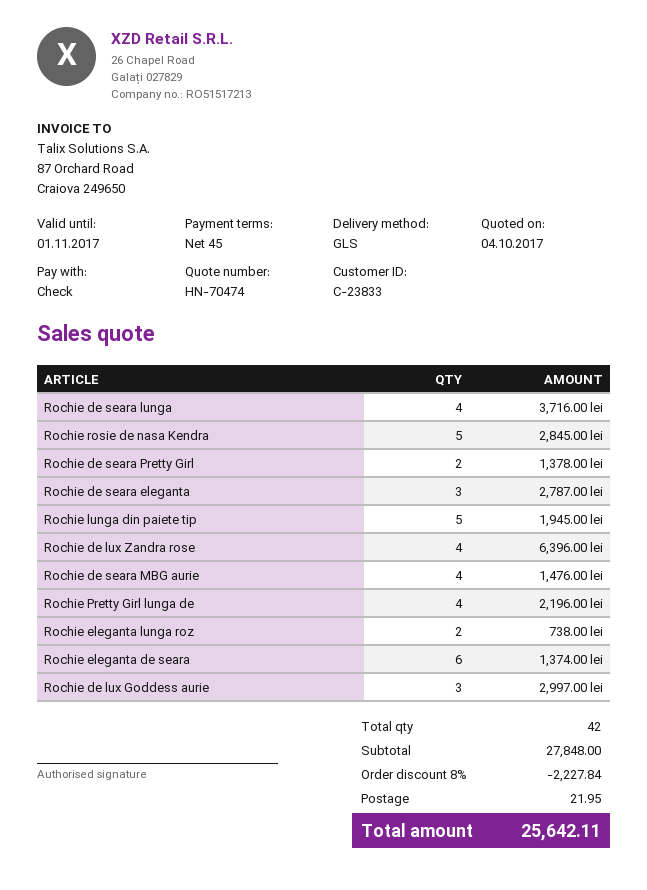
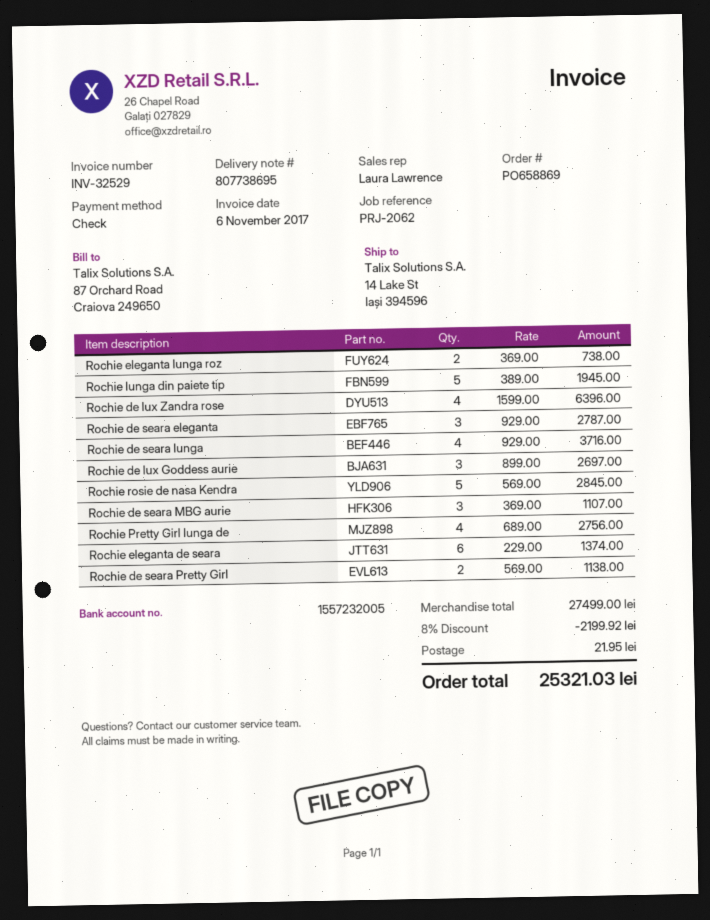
Rochie de seara Pretty Girl: 2 for 1378.00 -> 2 for 1138.00
Rochie de seara MBG aurie: 4 for 1476.00 -> 3 for 1107.00
Rochie Pretty Girl lunga de: 4 for 2196.00 -> 4 for 2756.00
Rochie de lux Goddess aurie: 3 for 2997.00 -> 3 for 2697.00
subtotal: 27848.00 -> 27499.00
discount: 8% = 2227.84 -> 8% = 2199.92
total: 25642.11 -> 25321.03

